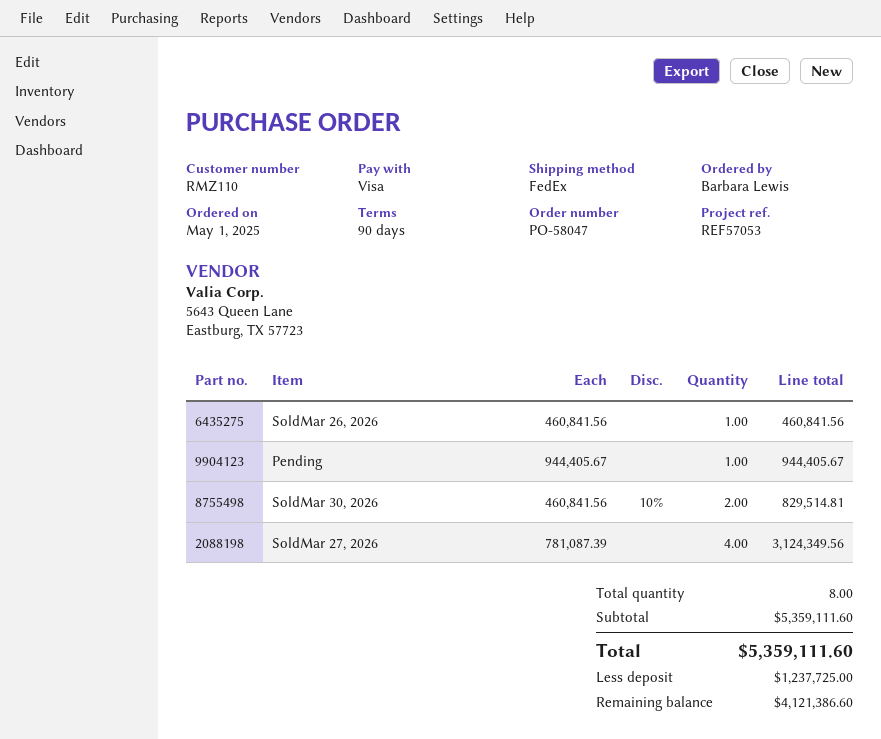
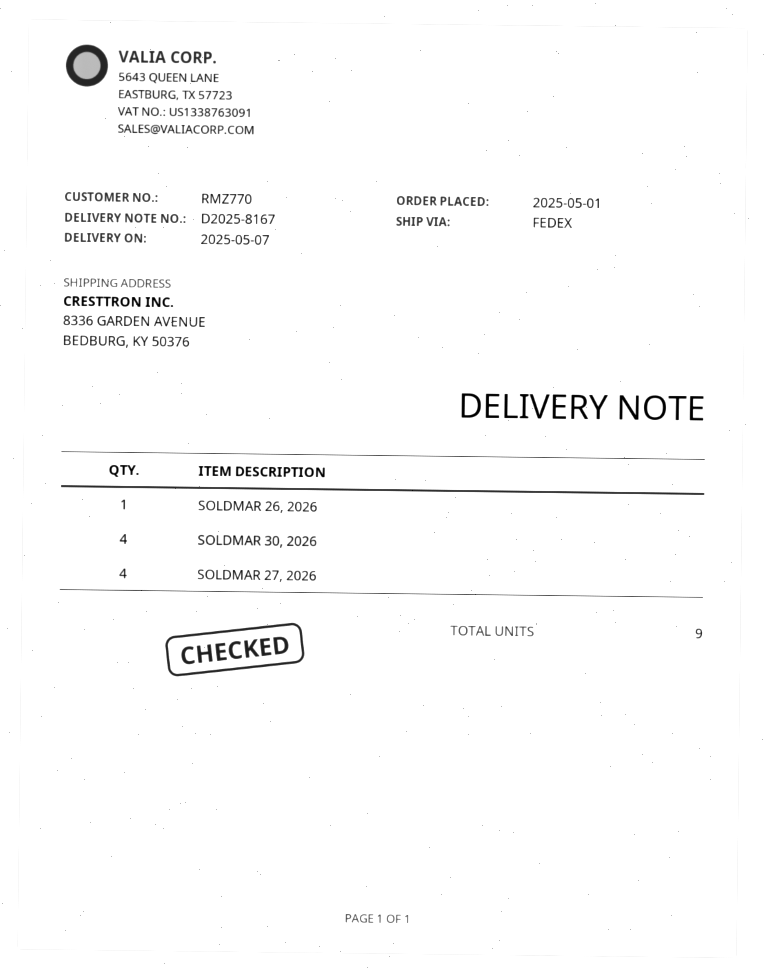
customer number: RMZ110 -> RMZ770
Pending: 1 -> none
SoldMar 30, 2026: 2 -> 4
total quantity: 8 -> 9

